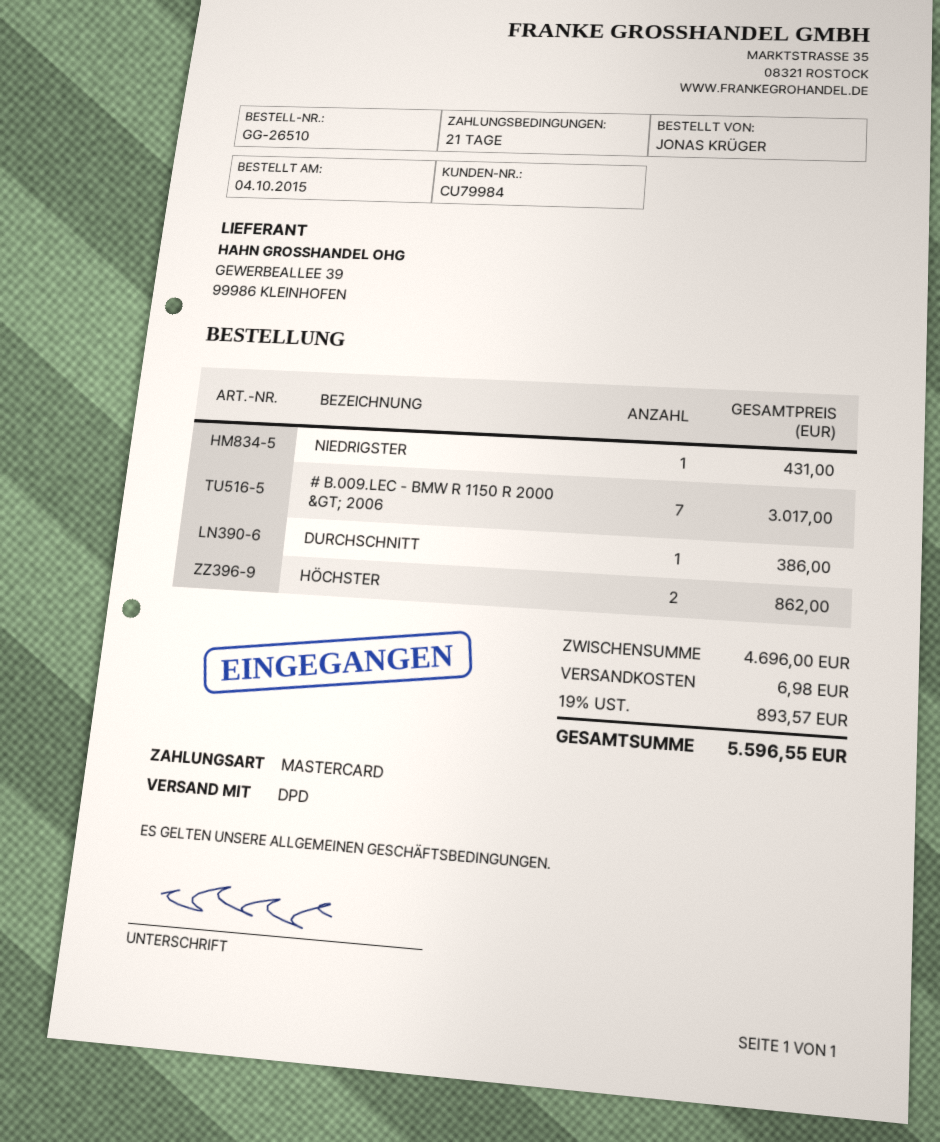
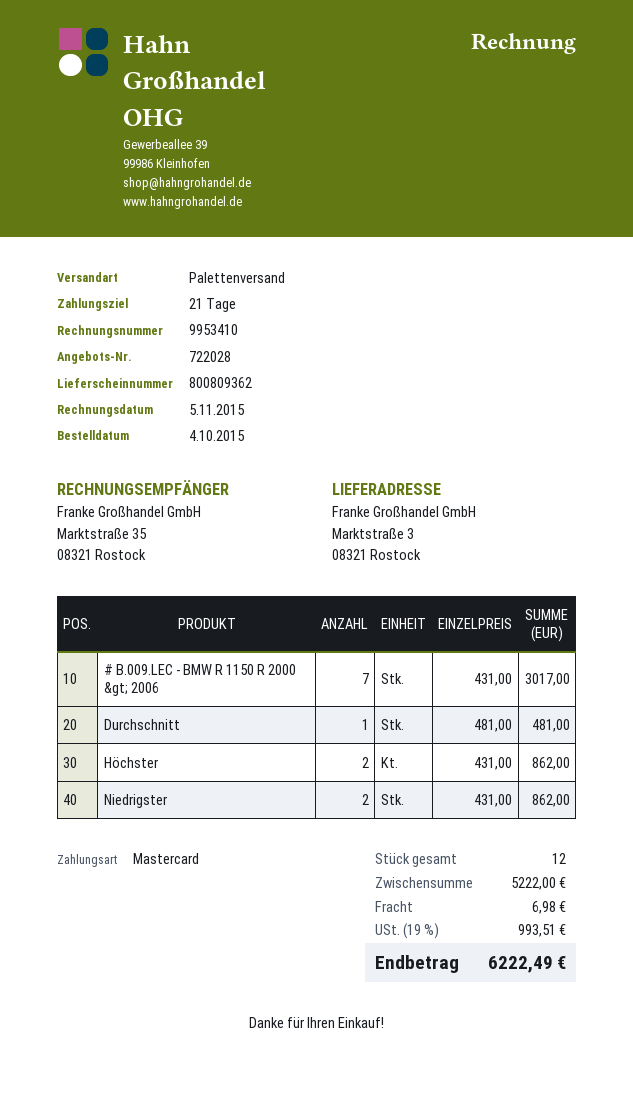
shipping method: DPD -> pallet freight
NIEDRIGSTER: 1 for 431.00 -> 2 for 862.00
DURCHSCHNITT: 1 for 386.00 -> 1 for 481.00
subtotal: 4696.00 -> 5222.00
tax: 19% = 893.57 -> 19% = 993.51
total: 5596.55 -> 6222.49

